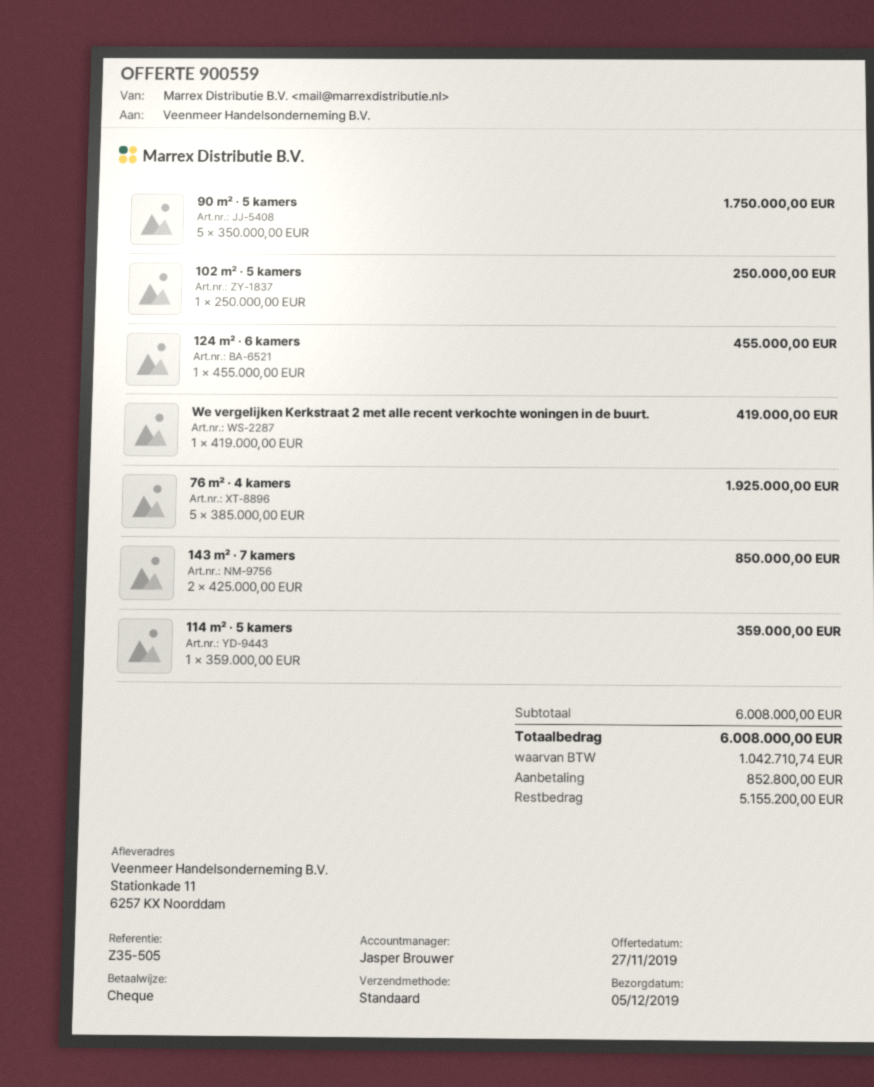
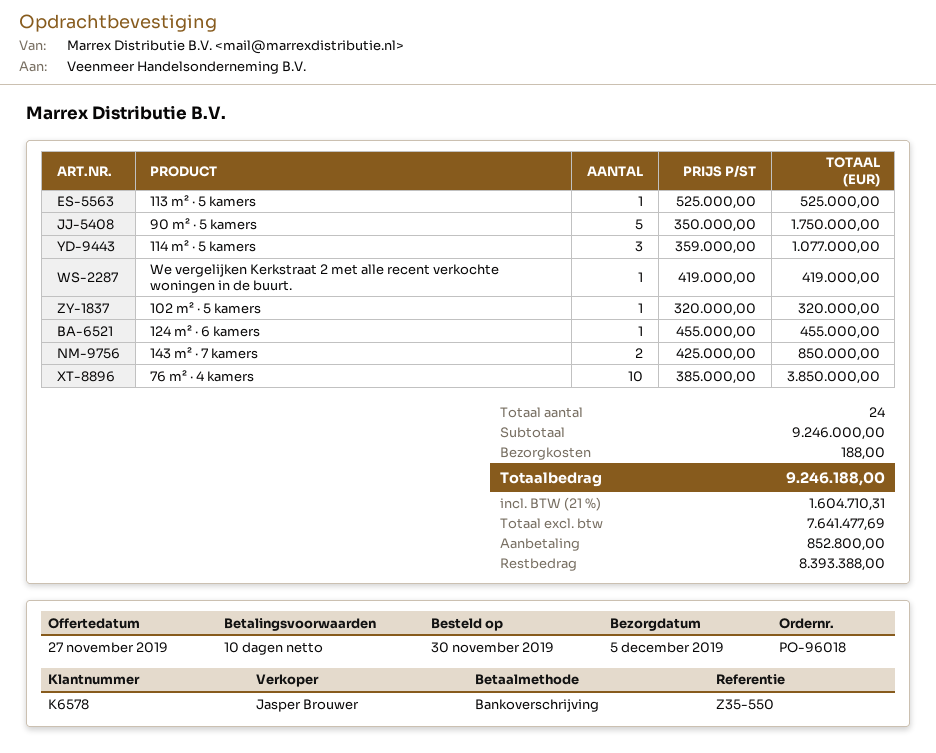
reference: Z35-505 -> Z35-550
payment method: cheque -> bank transfer
102 m² · 5 kamers: 1 x 250000.00 = 250000.00 -> 1 x 320000.00 = 320000.00
76 m² · 4 kamers: 5 x 385000.00 = 1925000.00 -> 10 x 385000.00 = 3850000.00
114 m² · 5 kamers: 1 x 359000.00 = 359000.00 -> 3 x 359000.00 = 1077000.00
113 m² · 5 kamers: none -> 1 x 525000.00 = 525000.00
subtotal: 6008000.00 -> 9246000.00
shipping: none -> 188.00
tax: 1042710.74 -> 1604710.31
total: 6008000.00 -> 9246188.00
balance: 5155200.00 -> 8393388.00

